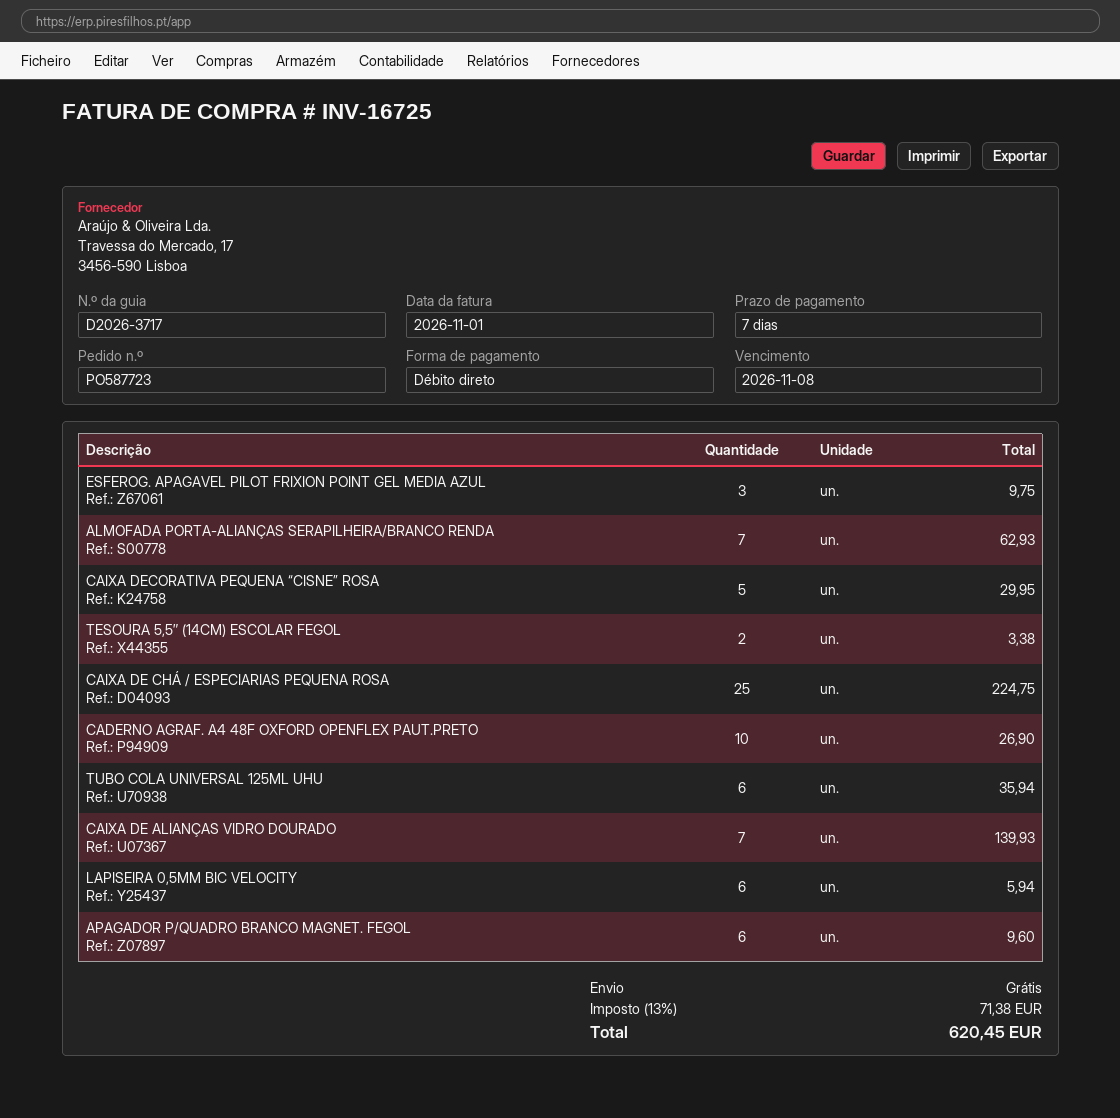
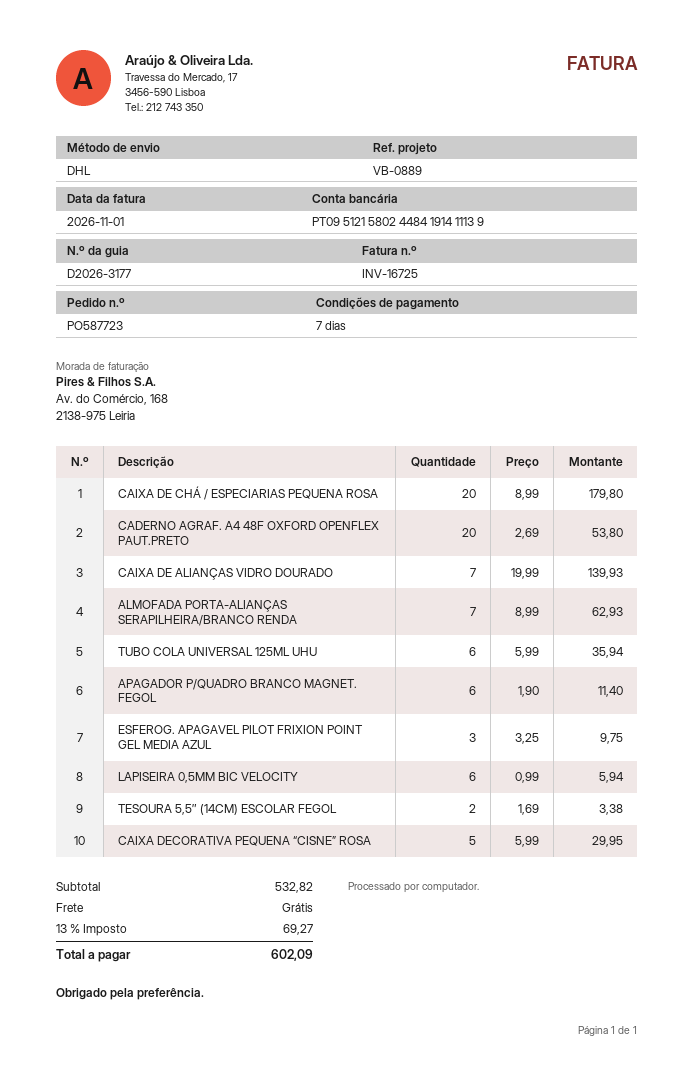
delivery note number: D2026-3717 -> D2026-3177
CAIXA DE CHÁ / ESPECIARIAS PEQUENA ROSA: 25 for 224.75 -> 20 for 179.80
CADERNO AGRAF. A4 48F OXFORD OPENFLEX PAUT.PRETO: 10 for 26.90 -> 20 for 53.80
APAGADOR P/QUADRO BRANCO MAGNET. FEGOL: 6 for 9.60 -> 6 for 11.40
tax: 13% = 71.38 -> 13% = 69.27
total: 620.45 -> 602.09

